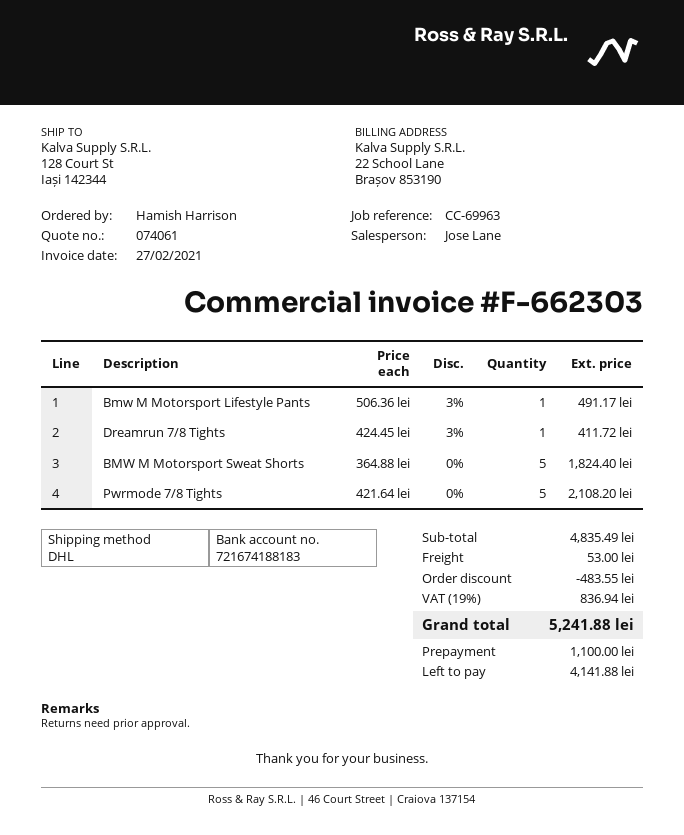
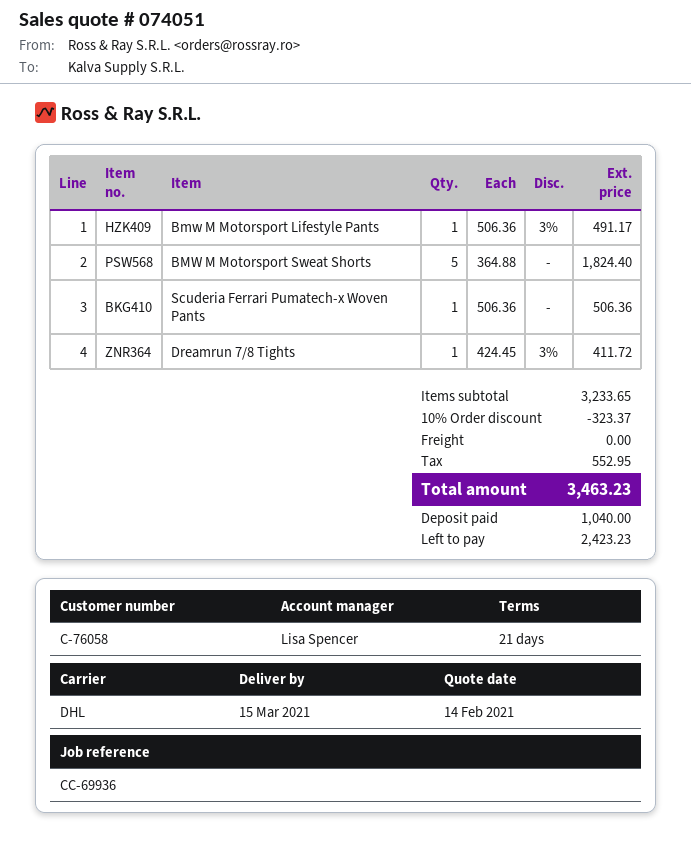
quote number: 074061 -> 074051
reference: CC-69963 -> CC-69936
sales rep: Jose Lane -> Lisa Spencer
Pwrmode 7/8 Tights: 5 x 421.64 = 2108.20 -> none
Scuderia Ferrari Pumatech-x Woven Pants: none -> 1 x 506.36 = 506.36
subtotal: 4835.49 -> 3233.65
discount: 483.55 -> 323.37
shipping: 53.00 -> 0.00
tax: 836.94 -> 552.95
total: 5241.88 -> 3463.23
deposit: 1100.00 -> 1040.00
balance: 4141.88 -> 2423.23

